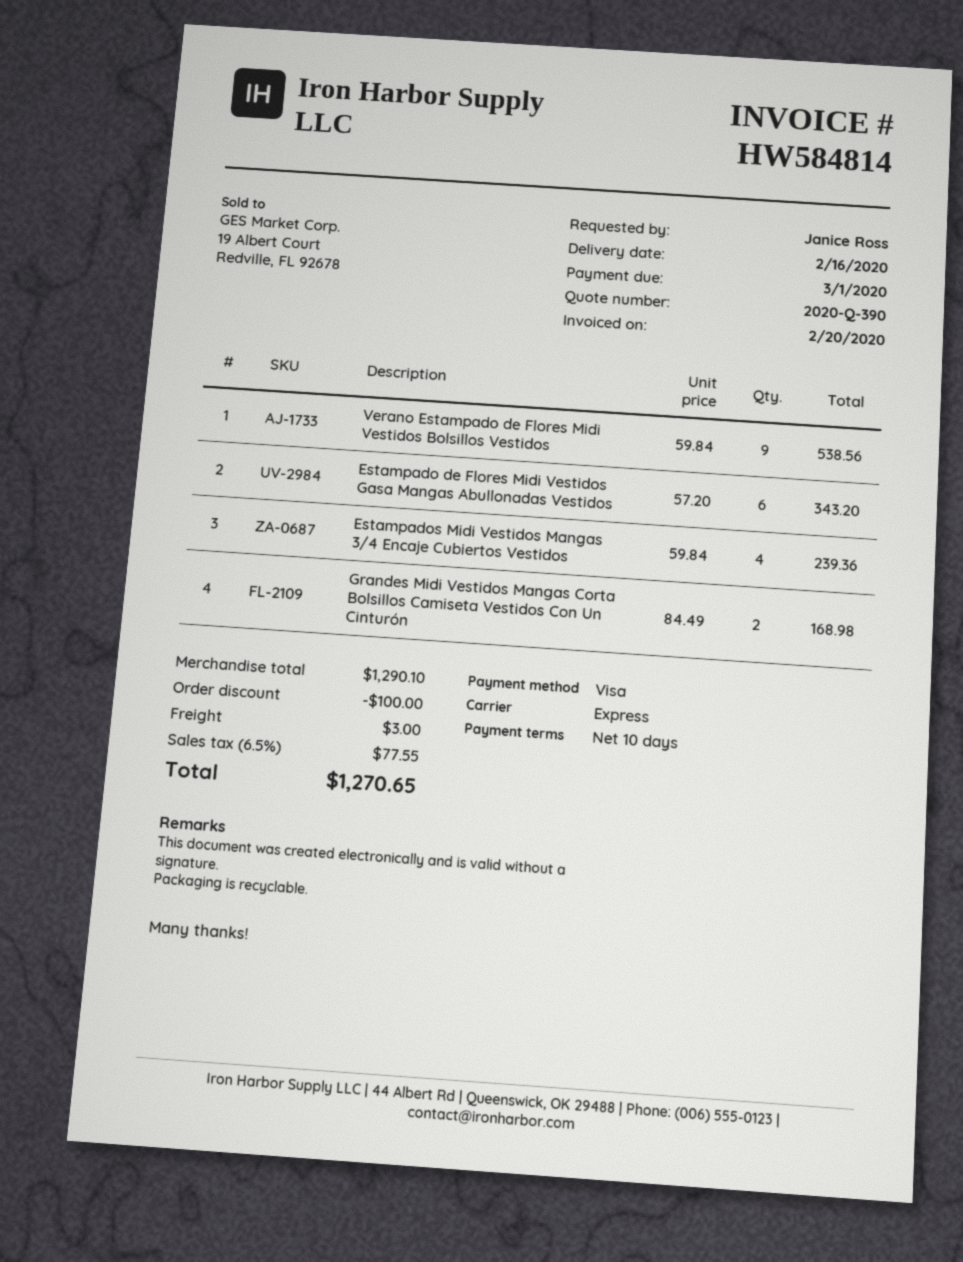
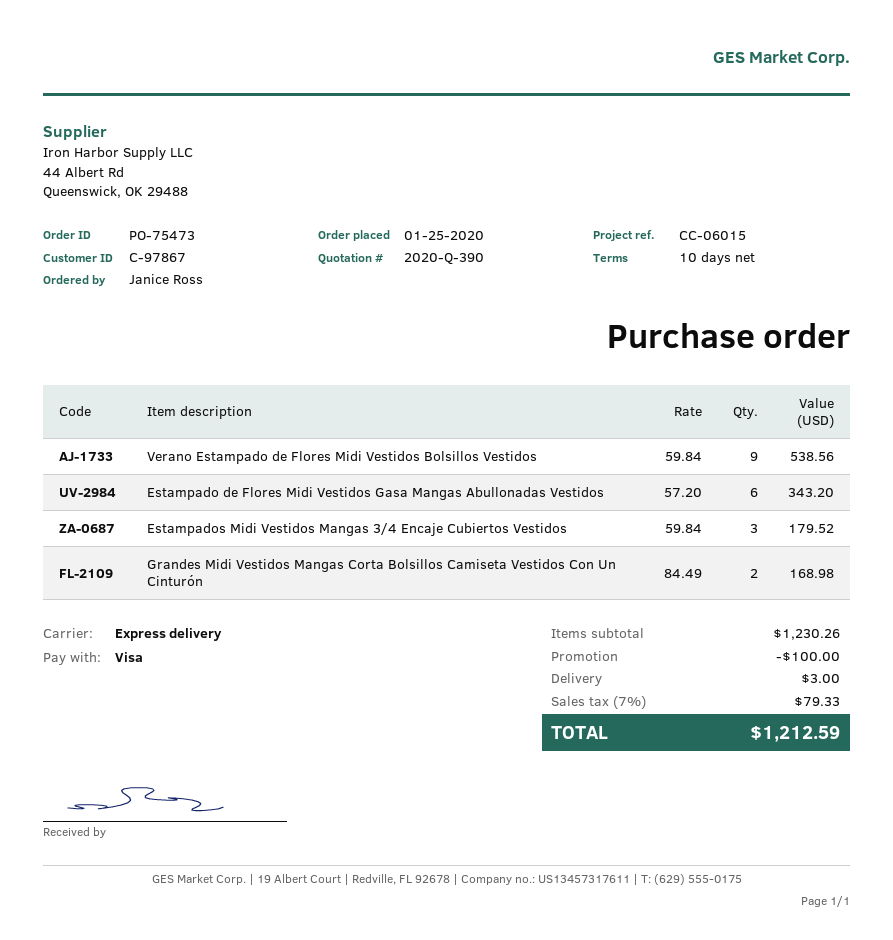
Estampados Midi Vestidos Mangas 3/4 Encaje Cubiertos Vestidos: 4 x 59.84 = 239.36 -> 3 x 59.84 = 179.52
subtotal: 1290.10 -> 1230.26
tax: 6.5% = 77.55 -> 7% = 79.33
total: 1270.65 -> 1212.59

